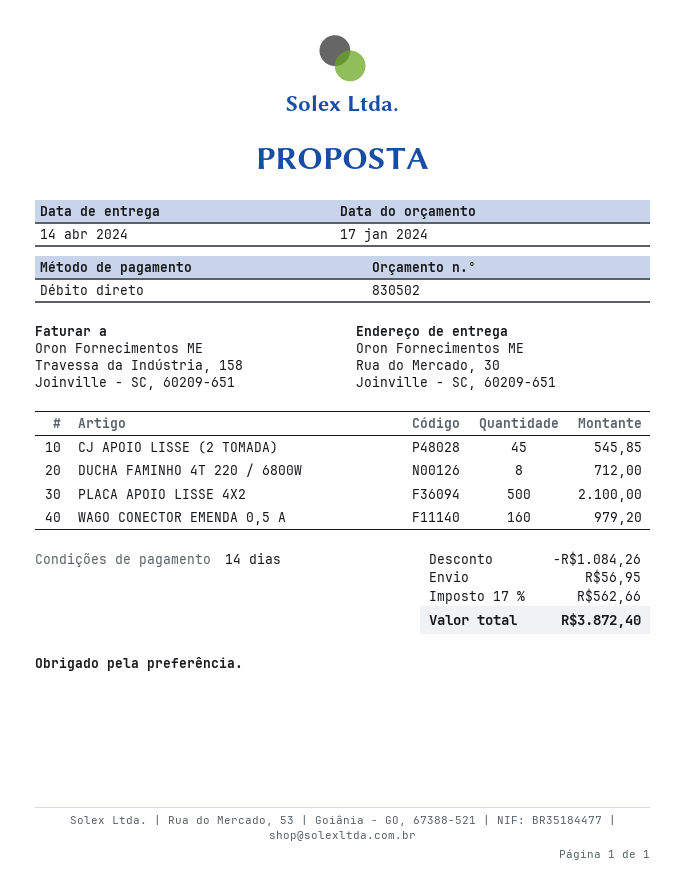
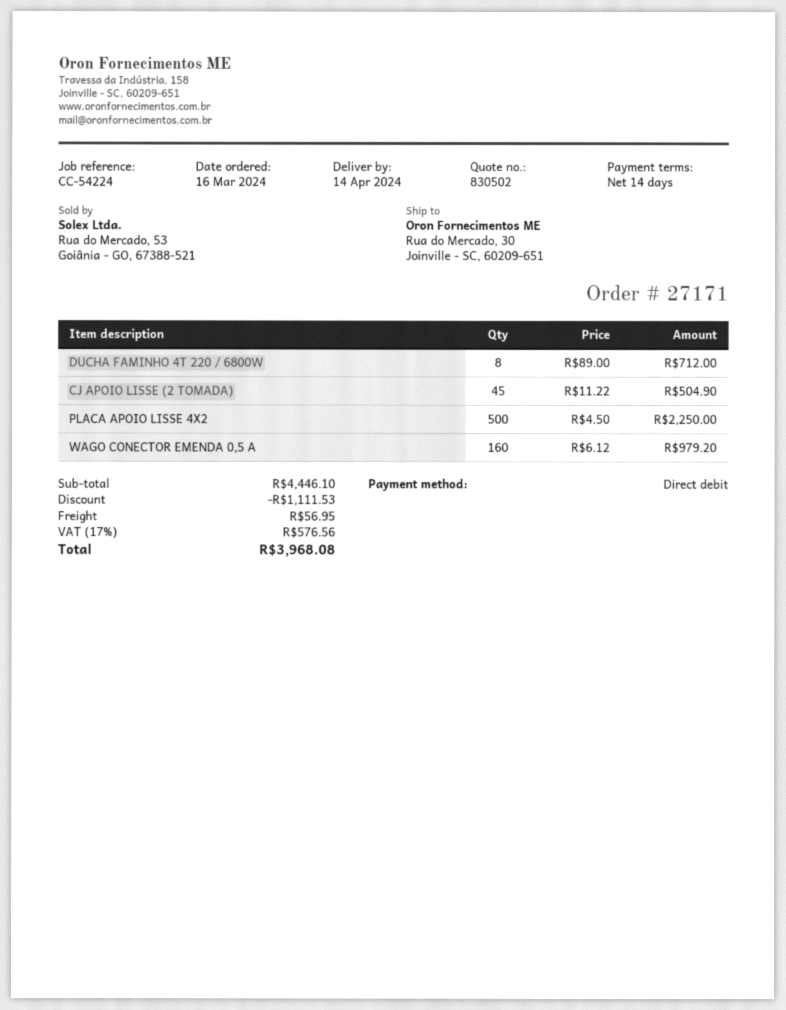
CJ APOIO LISSE (2 TOMADA): 45 for 545.85 -> 45 for 504.90
PLACA APOIO LISSE 4X2: 500 for 2100.00 -> 500 for 2250.00
discount: 1084.26 -> 1111.53
tax: 17% = 562.66 -> 17% = 576.56
total: 3872.40 -> 3968.08

